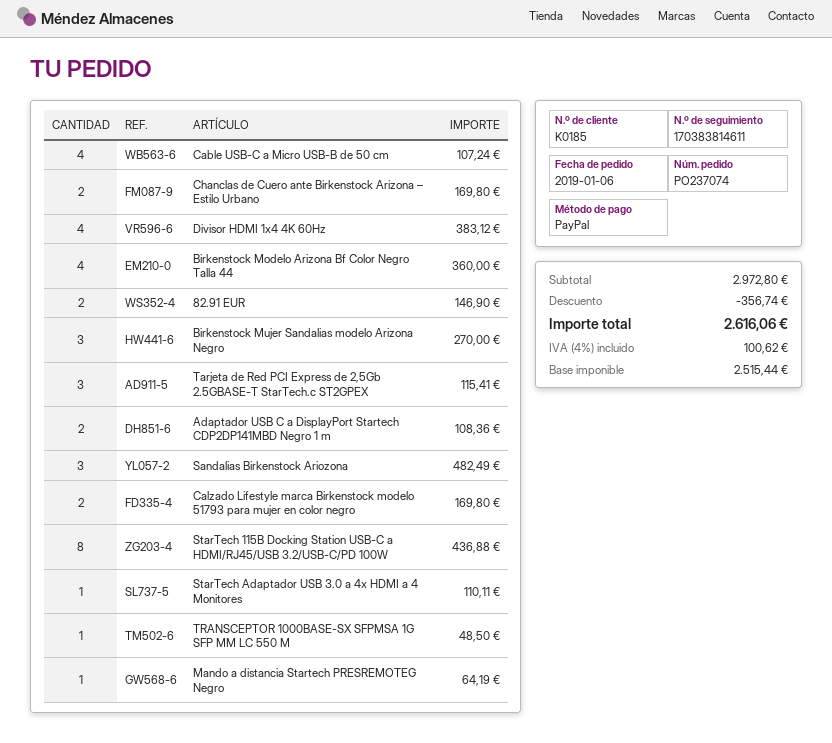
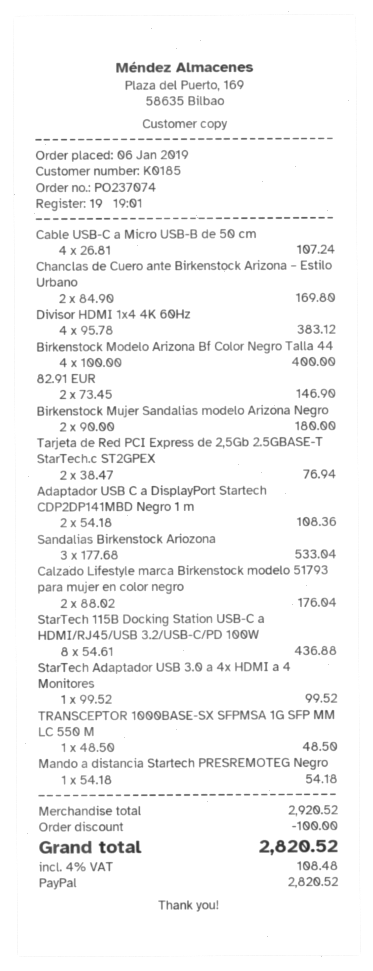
Birkenstock Modelo Arizona Bf Color Negro Talla 44: 4 for 360.00 -> 4 for 400.00
Birkenstock Mujer Sandalias modelo Arizona Negro: 3 for 270.00 -> 2 for 180.00
Tarjeta de Red PCI Express de 2,5Gb 2.5GBASE-T StarTech.c ST2GPEX: 3 for 115.41 -> 2 for 76.94
Sandalias Birkenstock Ariozona: 3 for 482.49 -> 3 for 533.04
Calzado Lifestyle marca Birkenstock modelo 51793 para mujer en color negro: 2 for 169.80 -> 2 for 176.04
StarTech Adaptador USB 3.0 a 4x HDMI a 4 Monitores: 1 for 110.11 -> 1 for 99.52
Mando a distancia Startech PRESREMOTEG Negro: 1 for 64.19 -> 1 for 54.18
subtotal: 2972.80 -> 2920.52
discount: 356.74 -> 100.00
tax: 4% = 100.62 -> 4% = 108.48
total: 2616.06 -> 2820.52

